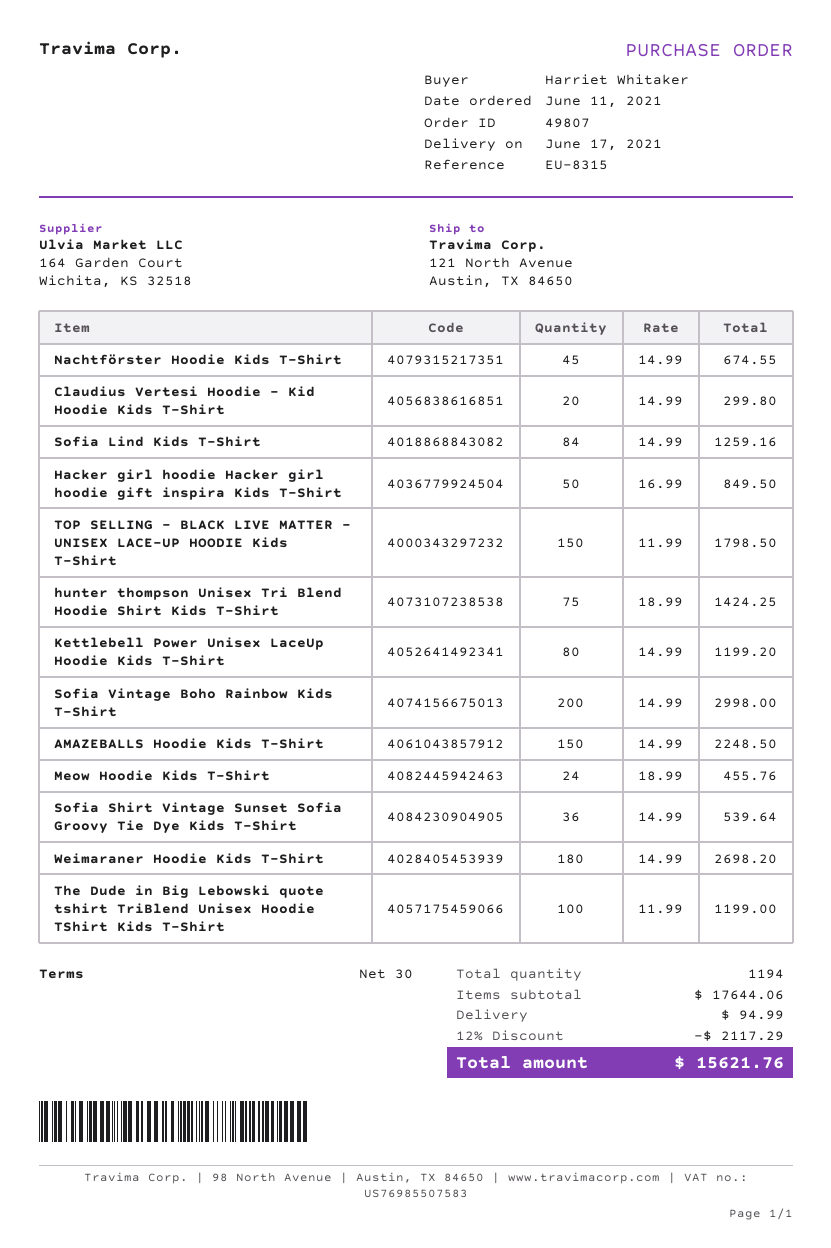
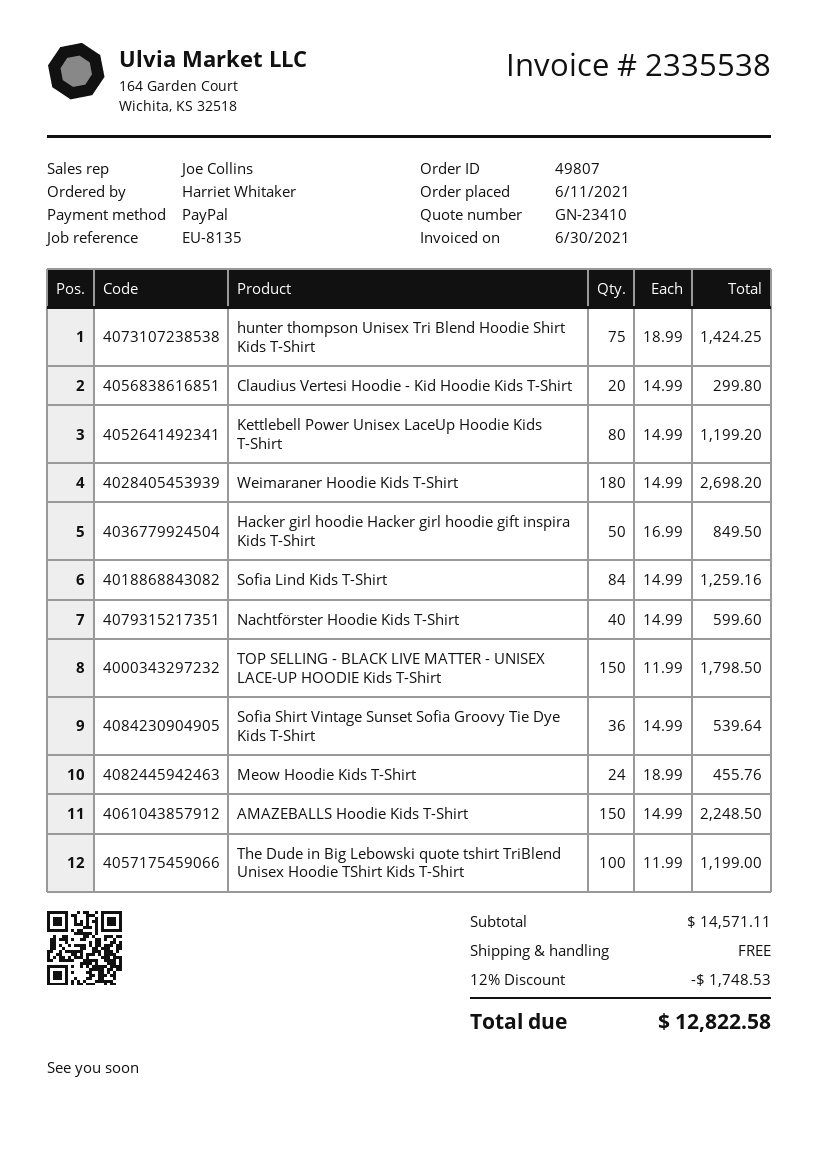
reference: EU-8315 -> EU-8135
Nachtförster Hoodie Kids T-Shirt: 45 x 14.99 = 674.55 -> 40 x 14.99 = 599.60
Sofia Vintage Boho Rainbow Kids T-Shirt: 200 x 14.99 = 2998.00 -> none
subtotal: 17644.06 -> 14571.11
discount: 12% = 2117.29 -> 12% = 1748.53
shipping: 94.99 -> 0.00
total: 15621.76 -> 12822.58

